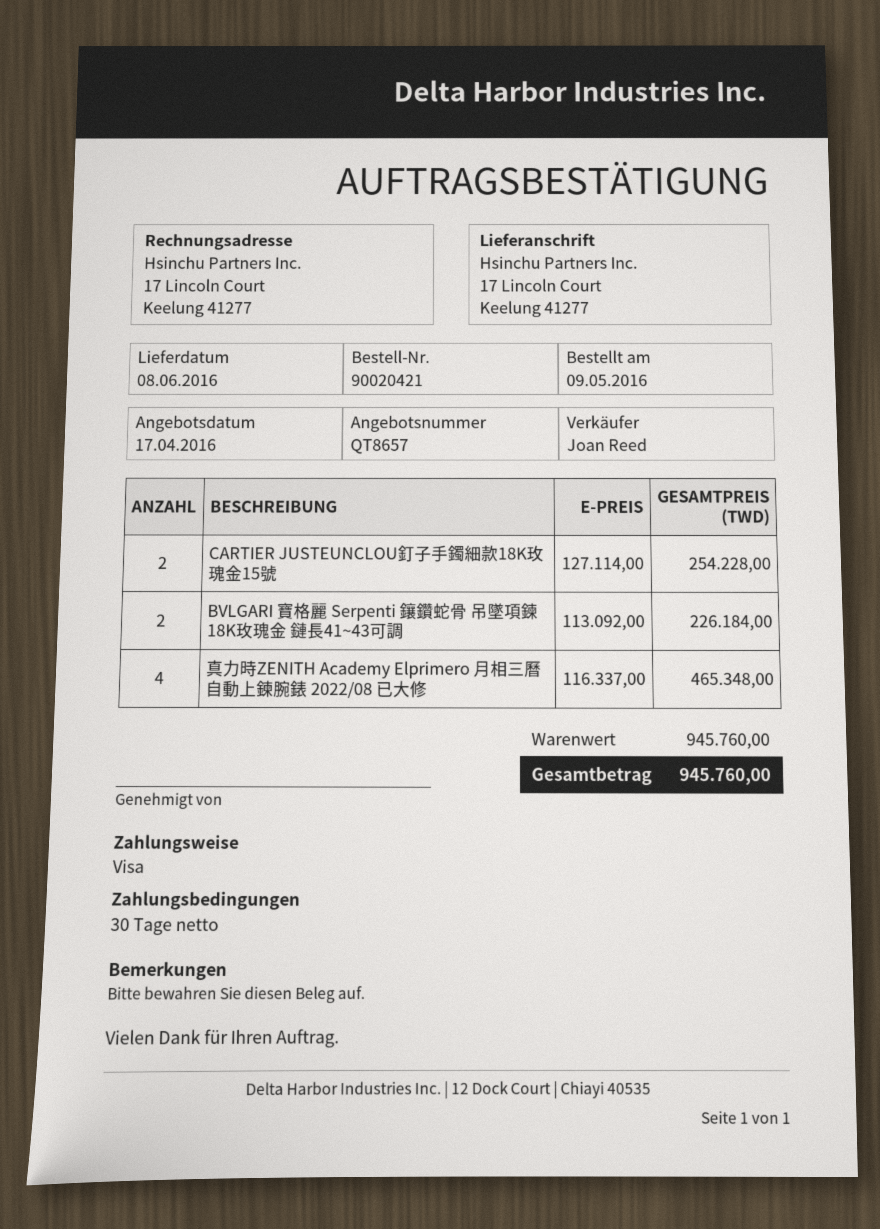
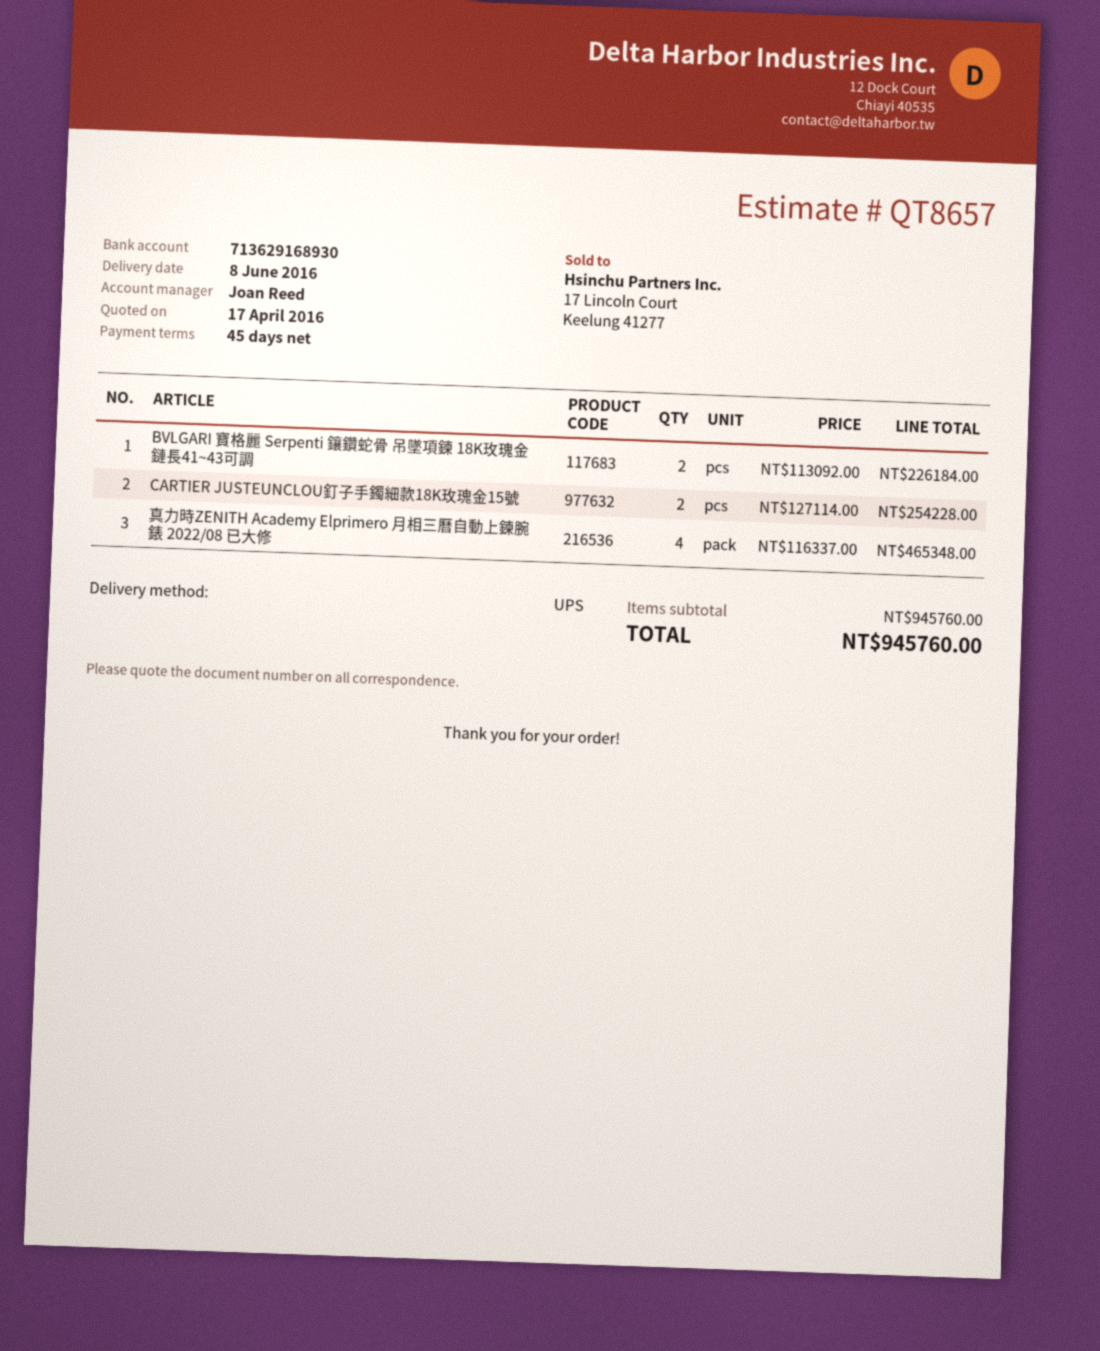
payment terms: 30 days -> 45 days

